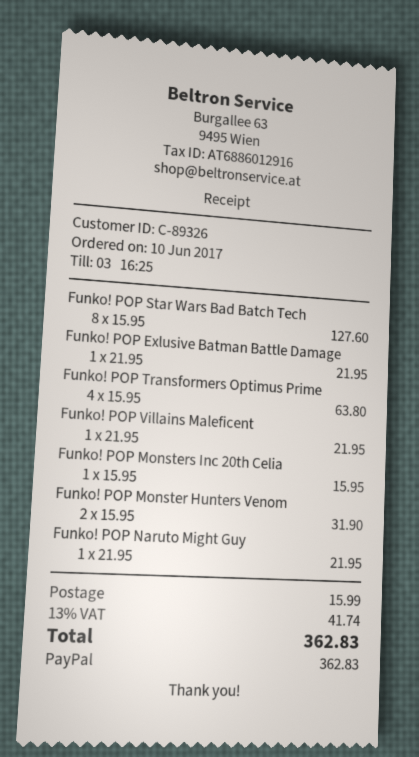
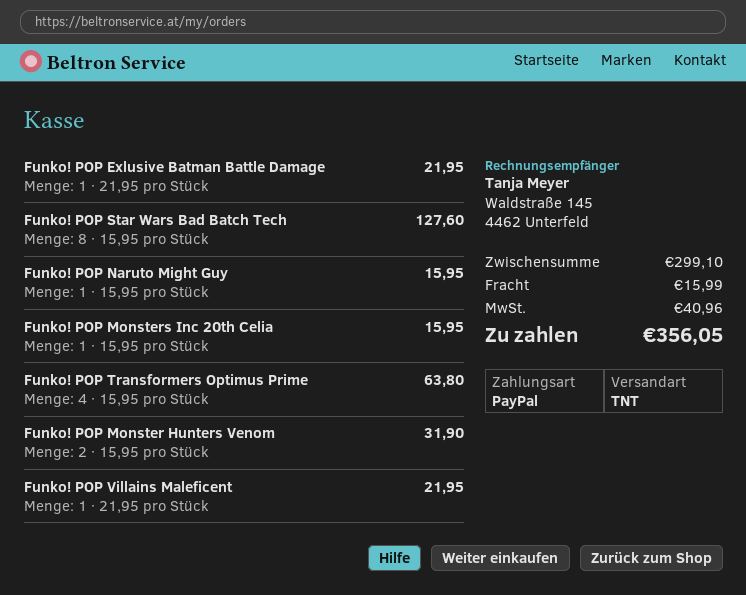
Funko! POP Naruto Might Guy: 1 x 21.95 = 21.95 -> 1 x 15.95 = 15.95
tax: 41.74 -> 40.96
total: 362.83 -> 356.05

